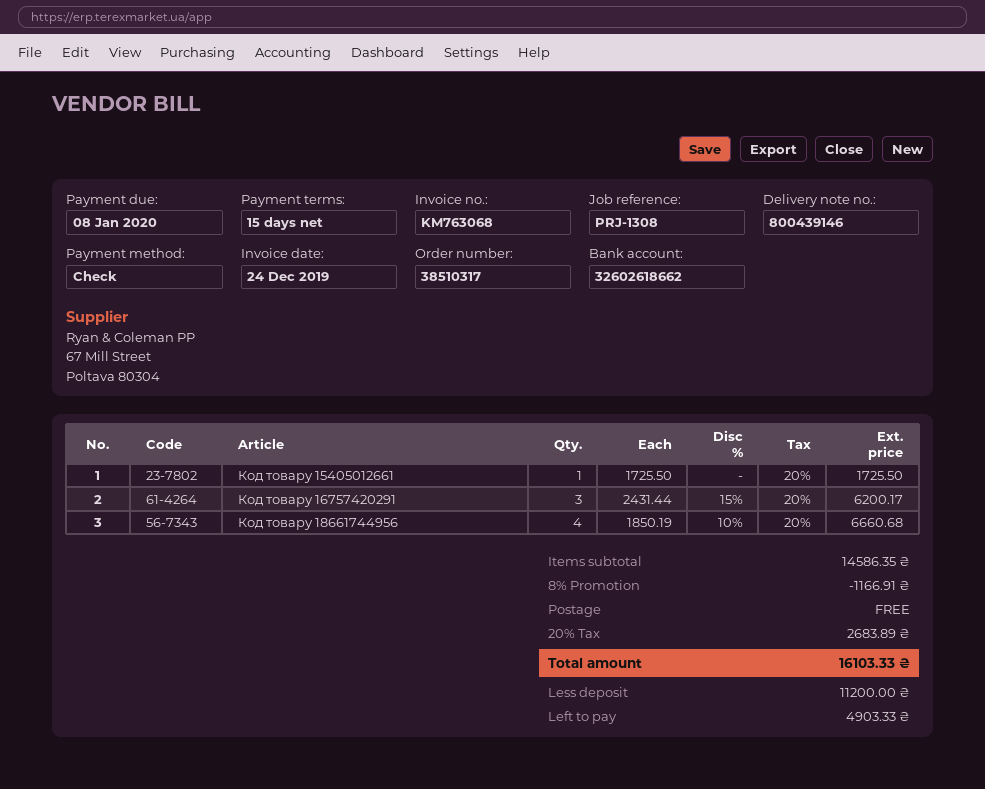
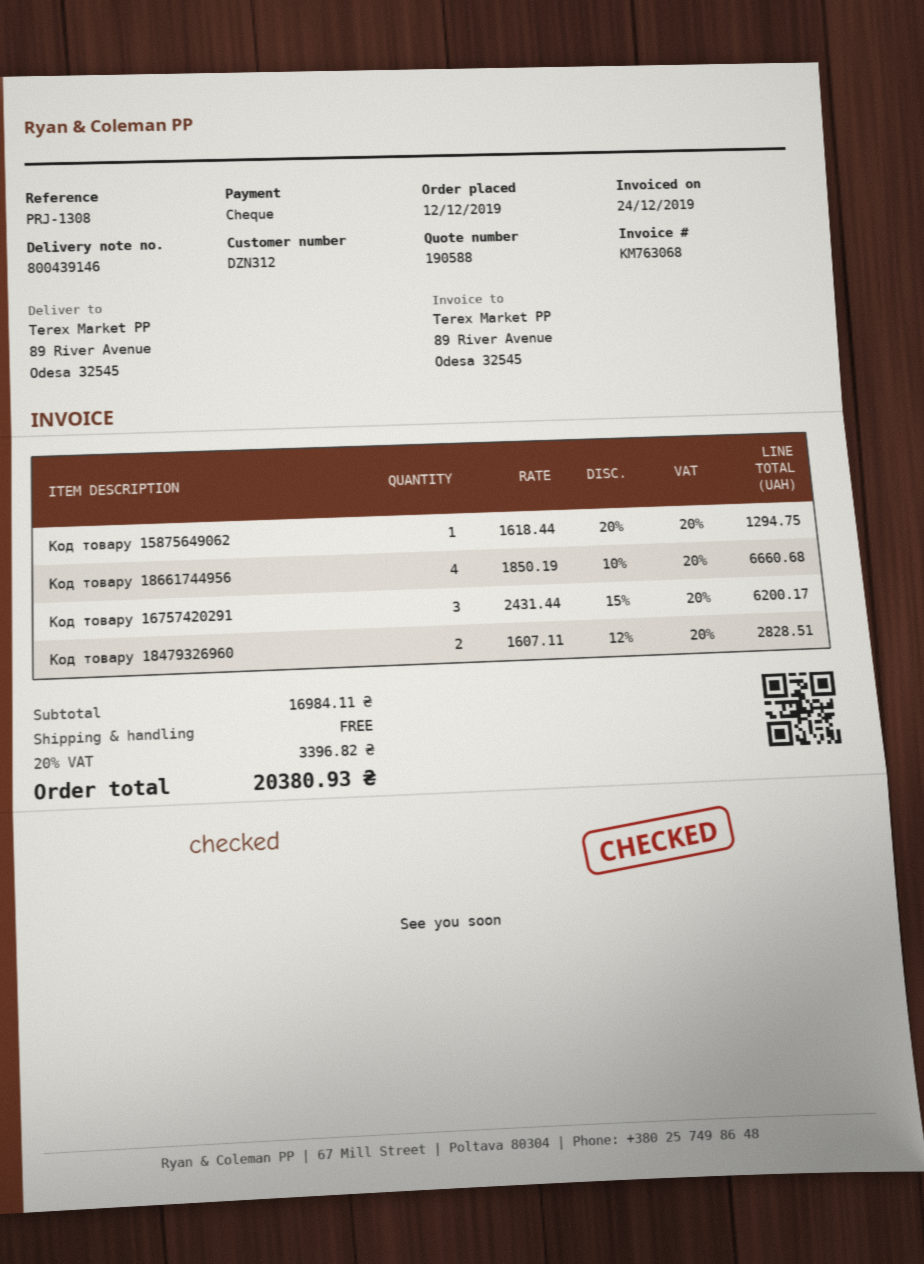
Код товару 15405012661: 1 x 1725.50 = 1725.50 -> none
Код товару 15875649062: none -> 1 x 1618.44 - 20% = 1294.75
Код товару 18479326960: none -> 2 x 1607.11 - 12% = 2828.51
subtotal: 14586.35 -> 16984.11
discount: 8% = 1166.91 -> none
tax: 20% = 2683.89 -> 20% = 3396.82
total: 16103.33 -> 20380.93

